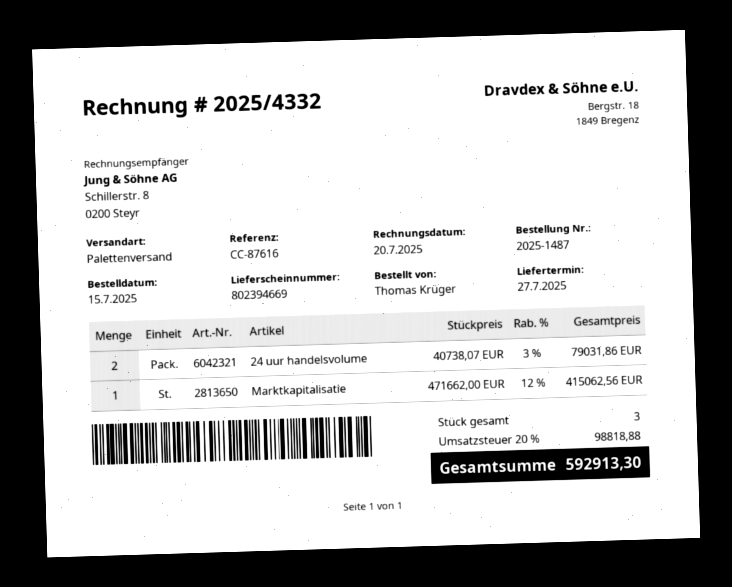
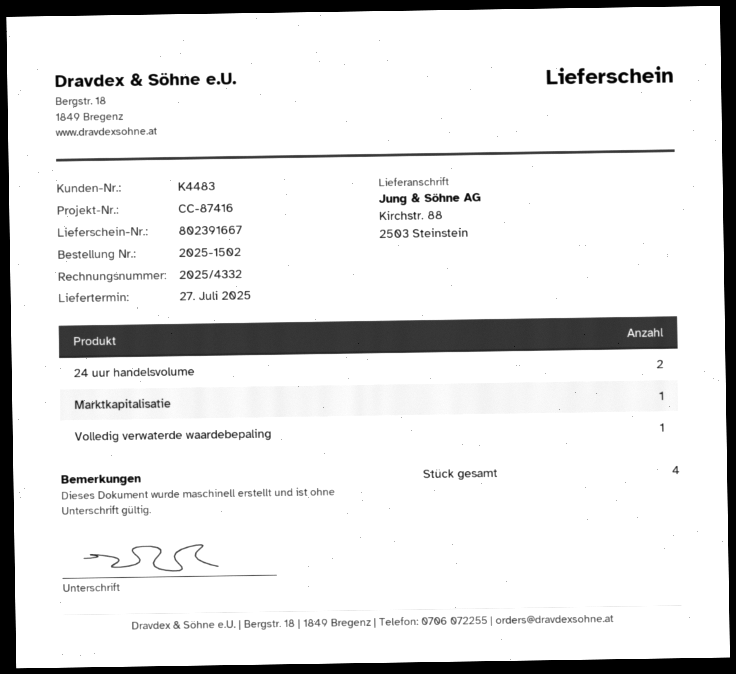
order number: 2025-1487 -> 2025-1502
delivery note number: 802394669 -> 802391667
reference: CC-87616 -> CC-87416
Volledig verwaterde waardebepaling: none -> 1
total quantity: 3 -> 4

